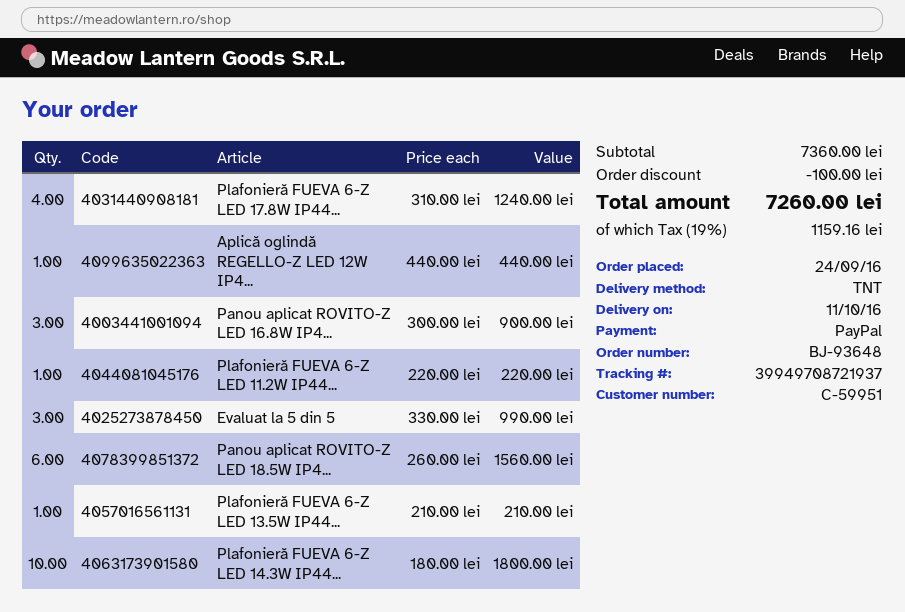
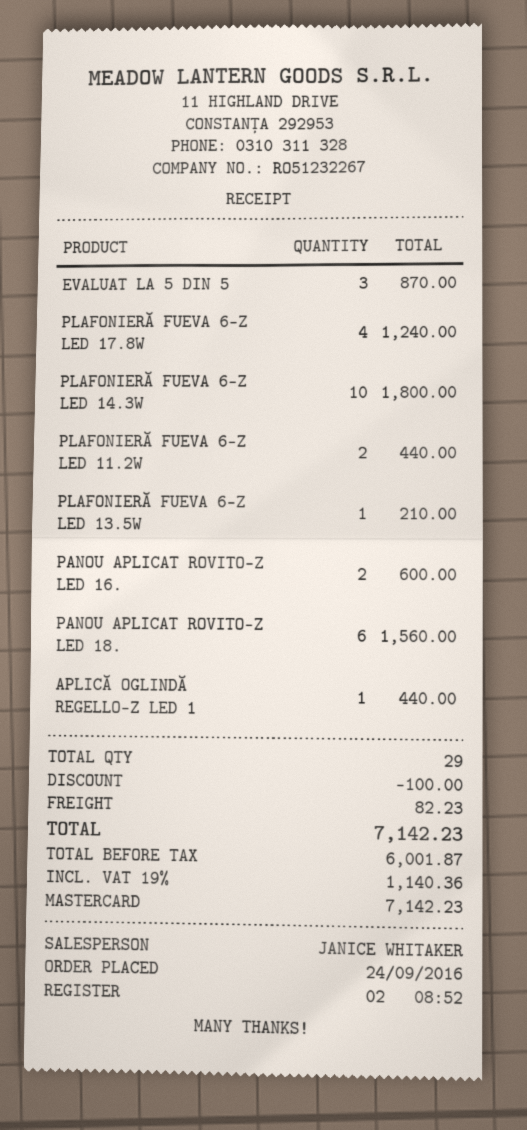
payment method: PayPal -> Mastercard
Panou aplicat ROVITO-Z LED 16.8W IP4...: 3 for 900.00 -> 2 for 600.00
Plafonieră FUEVA 6-Z LED 11.2W IP44...: 1 for 220.00 -> 2 for 440.00
Evaluat la 5 din 5: 3 for 990.00 -> 3 for 870.00
shipping: none -> 82.23
tax: 19% = 1159.16 -> 19% = 1140.36
total: 7260.00 -> 7142.23

